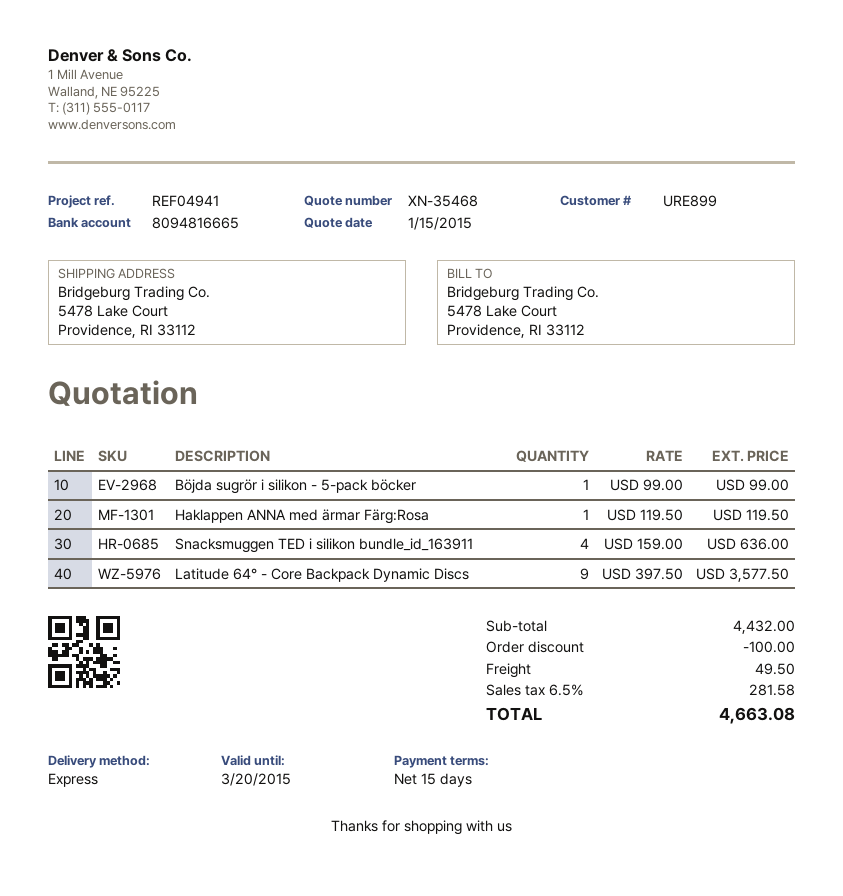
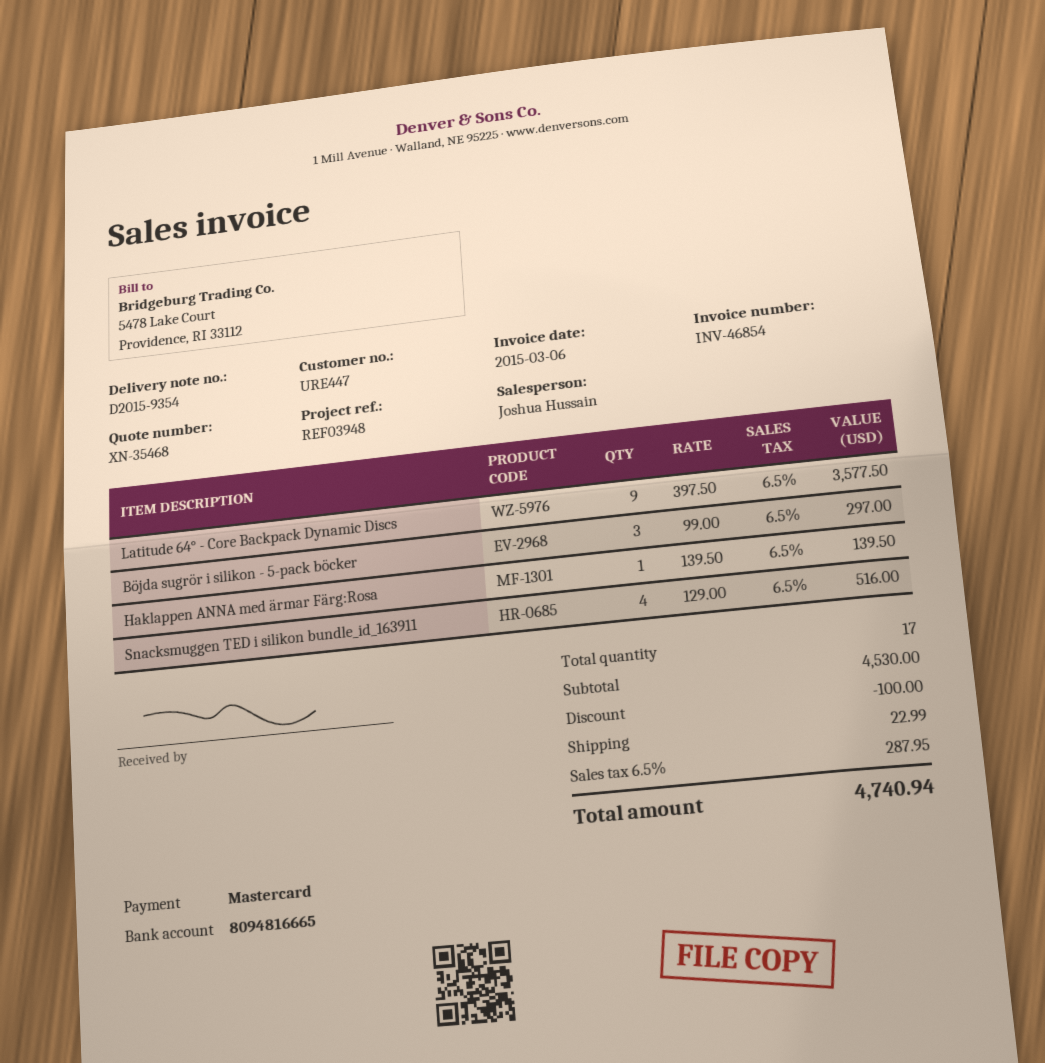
customer number: URE899 -> URE447
reference: REF04941 -> REF03948
Böjda sugrör i silikon - 5-pack böcker: 1 x 99.00 = 99.00 -> 3 x 99.00 = 297.00
Haklappen ANNA med ärmar Färg:Rosa: 1 x 119.50 = 119.50 -> 1 x 139.50 = 139.50
Snacksmuggen TED i silikon bundle_id_163911: 4 x 159.00 = 636.00 -> 4 x 129.00 = 516.00
subtotal: 4432.00 -> 4530.00
shipping: 49.50 -> 22.99
tax: 6.5% = 281.58 -> 6.5% = 287.95
total: 4663.08 -> 4740.94

